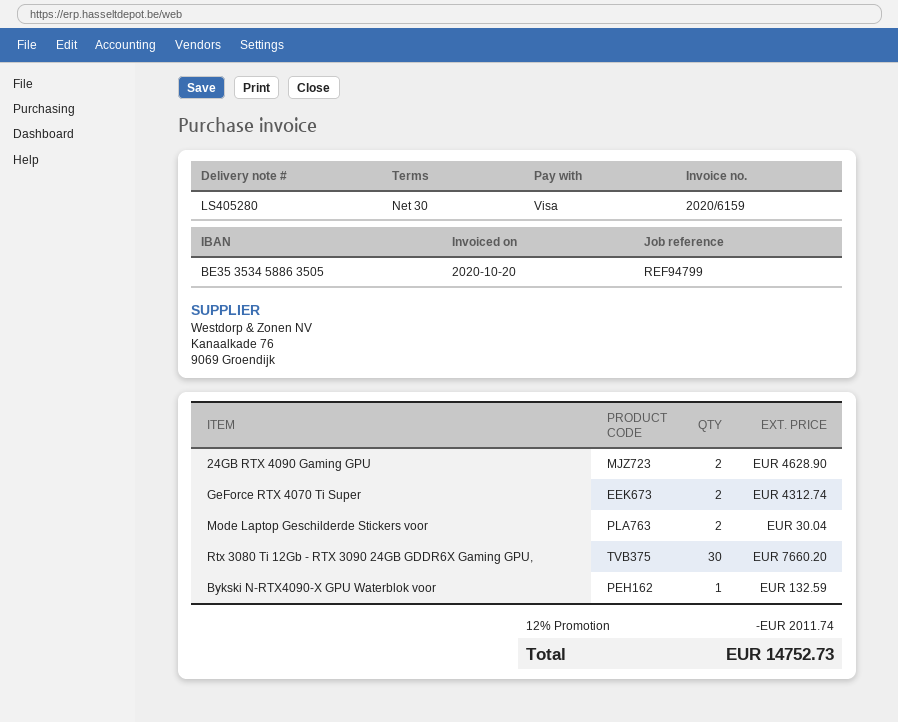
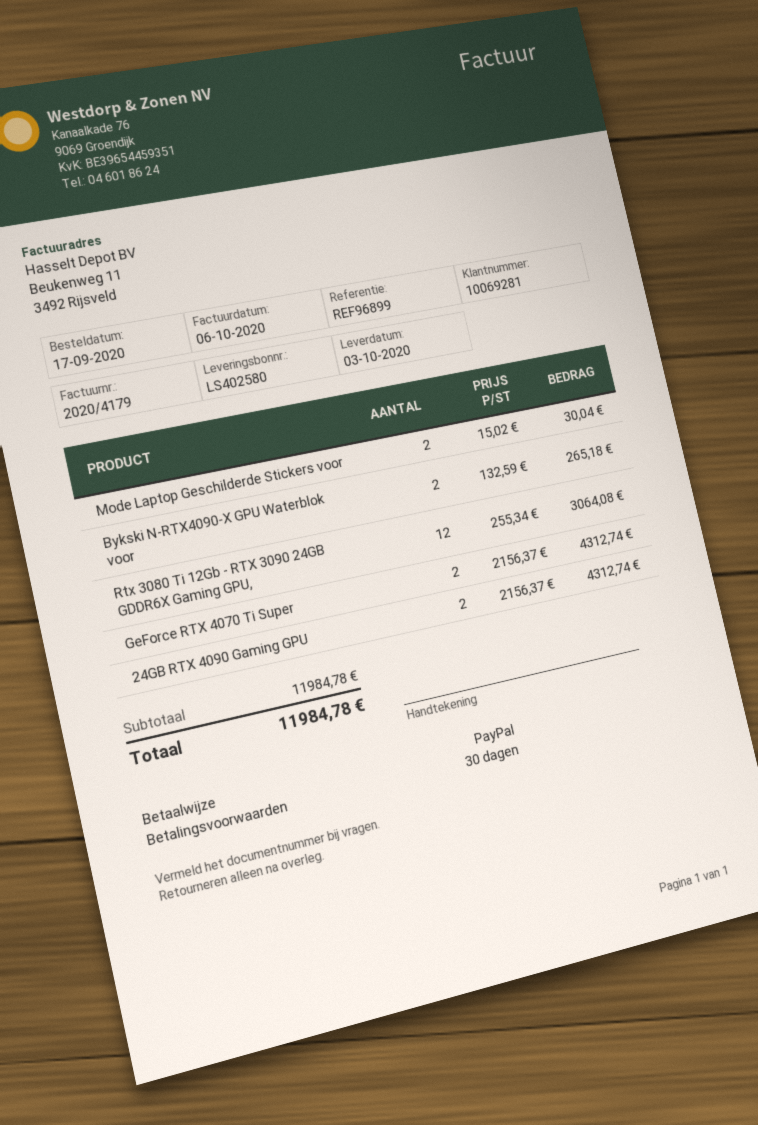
delivery note number: LS405280 -> LS402580
invoice number: 2020/6159 -> 2020/4179
invoice date: 2020-10-20 -> 2020-10-06
reference: REF94799 -> REF96899
payment method: Visa -> PayPal
24GB RTX 4090 Gaming GPU: 2 for 4628.90 -> 2 for 4312.74
Rtx 3080 Ti 12Gb - RTX 3090 24GB GDDR6X Gaming GPU,: 30 for 7660.20 -> 12 for 3064.08
Bykski N-RTX4090-X GPU Waterblok voor: 1 for 132.59 -> 2 for 265.18
discount: 12% = 2011.74 -> none
total: 14752.73 -> 11984.78

